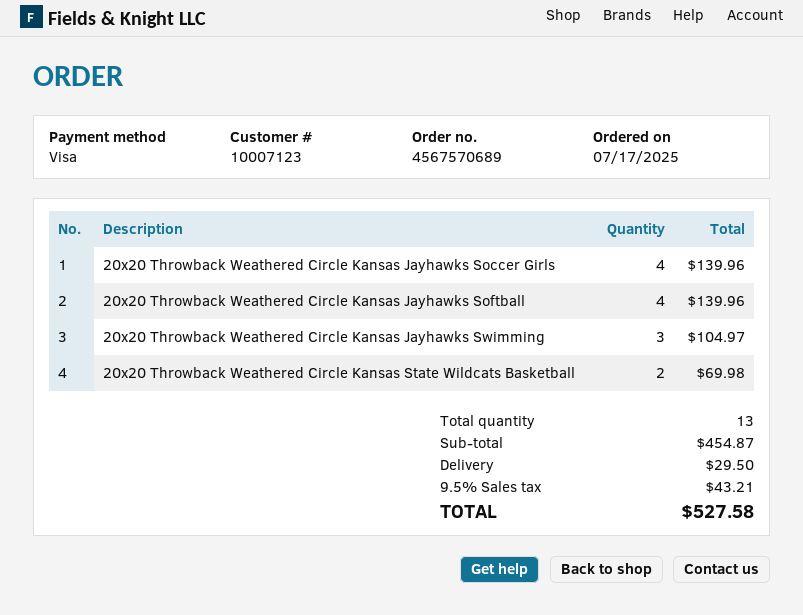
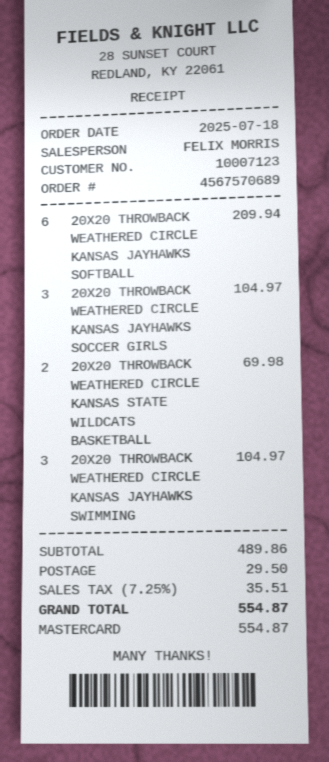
order date: 2025-07-17 -> 2025-07-18
payment method: Visa -> Mastercard
20x20 Throwback Weathered Circle Kansas Jayhawks Soccer Girls: 4 for 139.96 -> 3 for 104.97
20x20 Throwback Weathered Circle Kansas Jayhawks Softball: 4 for 139.96 -> 6 for 209.94
subtotal: 454.87 -> 489.86
tax: 9.5% = 43.21 -> 7.25% = 35.51
total: 527.58 -> 554.87

